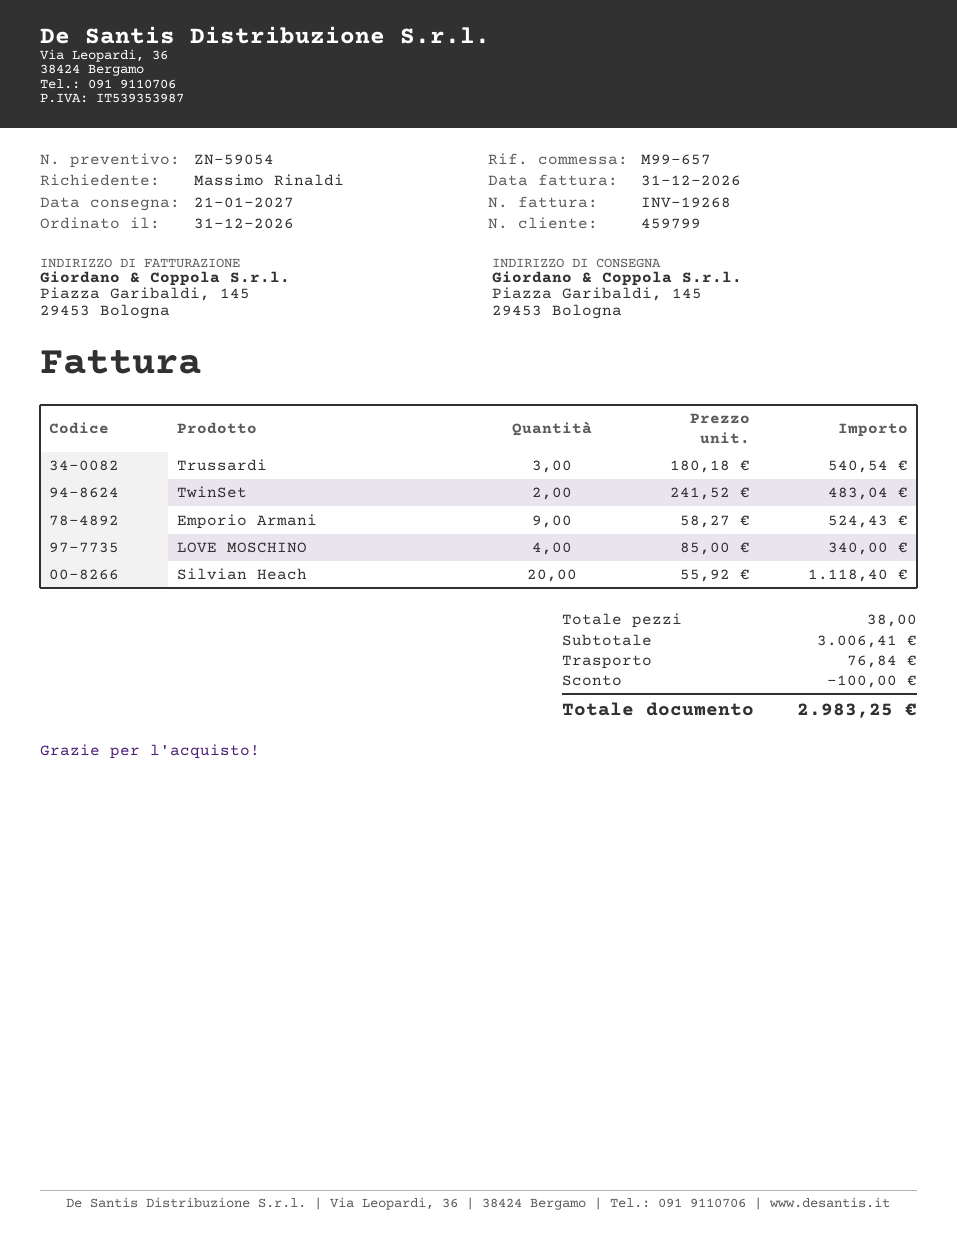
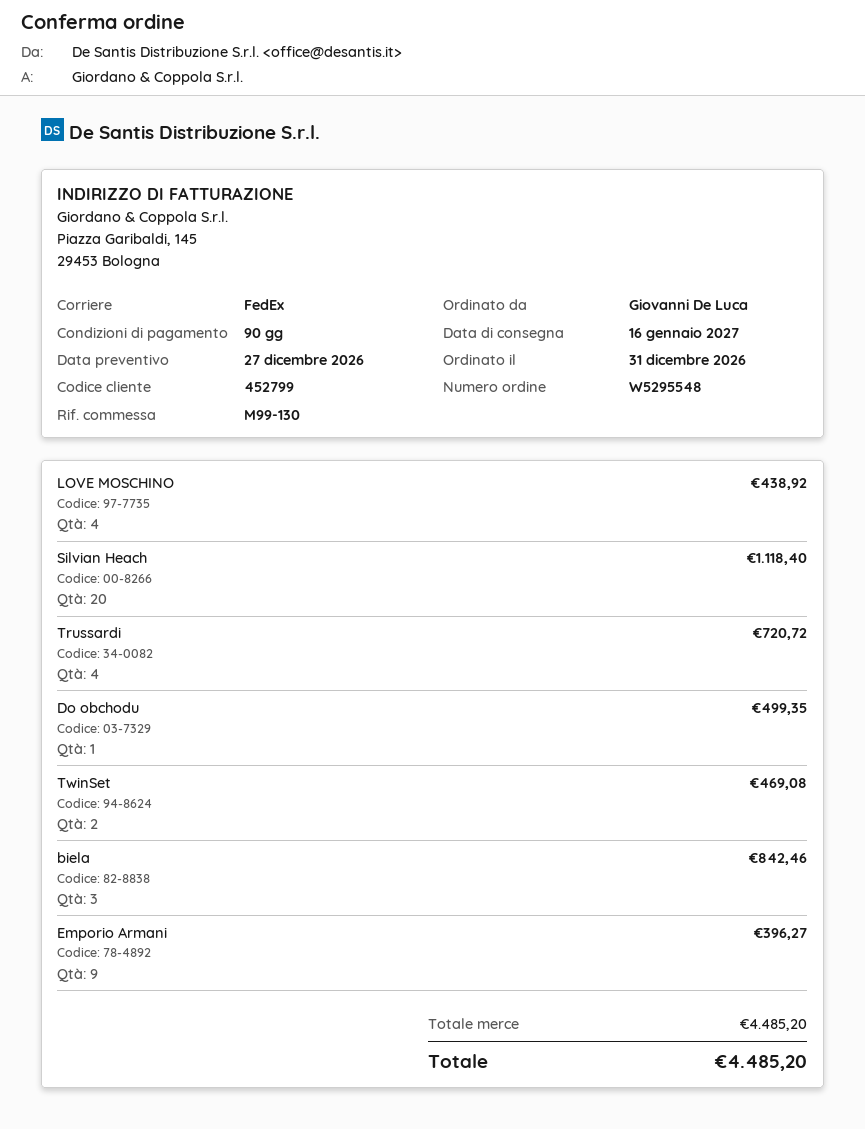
delivery date: 2027-01-21 -> 2027-01-16
customer number: 459799 -> 452799
reference: M99-657 -> M99-130
ordered by: Massimo Rinaldi -> Giovanni De Luca
Trussardi: 3 for 540.54 -> 4 for 720.72
TwinSet: 2 for 483.04 -> 2 for 469.08
Emporio Armani: 9 for 524.43 -> 9 for 396.27
LOVE MOSCHINO: 4 for 340.00 -> 4 for 438.92
Do obchodu: none -> 1 for 499.35
biela: none -> 3 for 842.46
subtotal: 3006.41 -> 4485.20
discount: 100.00 -> none
shipping: 76.84 -> none
total: 2983.25 -> 4485.20

